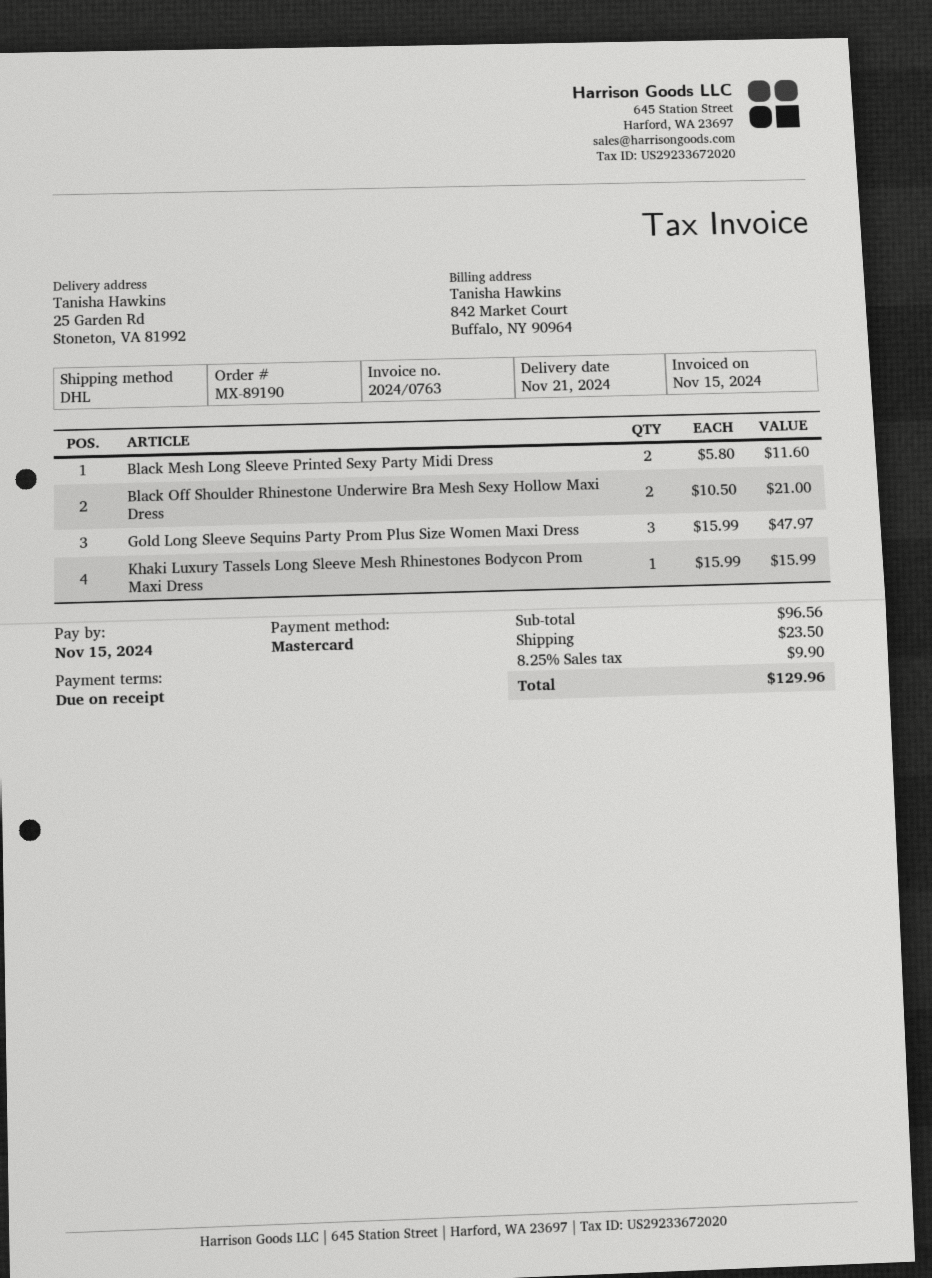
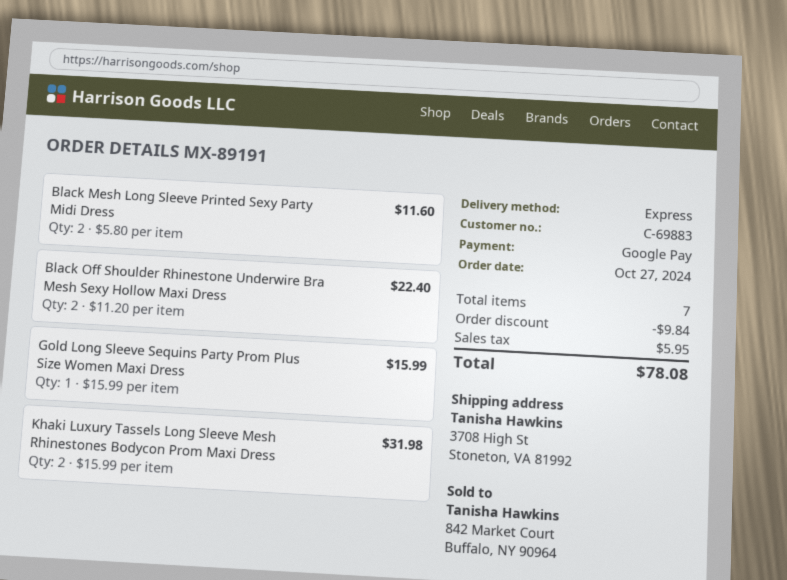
order number: MX-89190 -> MX-89191
payment method: Mastercard -> Google Pay
shipping method: DHL -> express
ship to: 25 Garden Rd, Stoneton, VA 81992 -> 3708 High St, Stoneton, VA 81992
Black Off Shoulder Rhinestone Underwire Bra Mesh Sexy Hollow Maxi Dress: 2 x 10.50 = 21.00 -> 2 x 11.20 = 22.40
Gold Long Sleeve Sequins Party Prom Plus Size Women Maxi Dress: 3 x 15.99 = 47.97 -> 1 x 15.99 = 15.99
Khaki Luxury Tassels Long Sleeve Mesh Rhinestones Bodycon Prom Maxi Dress: 1 x 15.99 = 15.99 -> 2 x 15.99 = 31.98
discount: none -> 9.84
shipping: 23.50 -> none
tax: 9.90 -> 5.95
total: 129.96 -> 78.08

